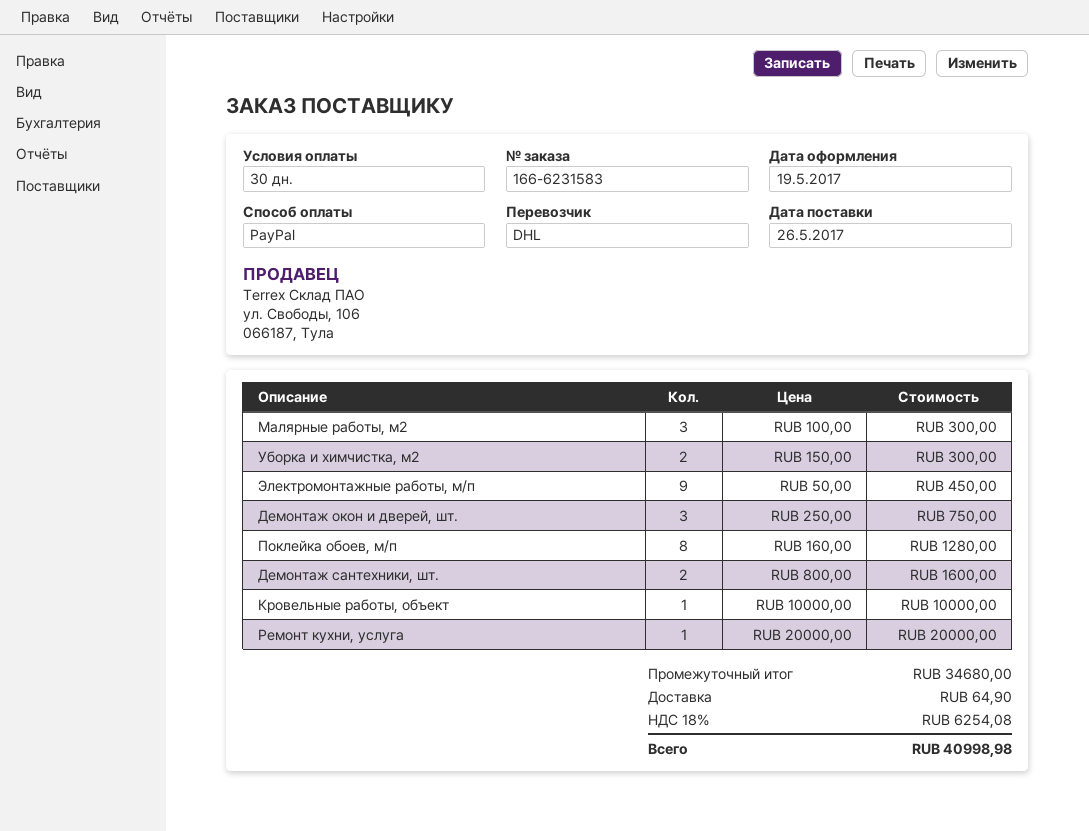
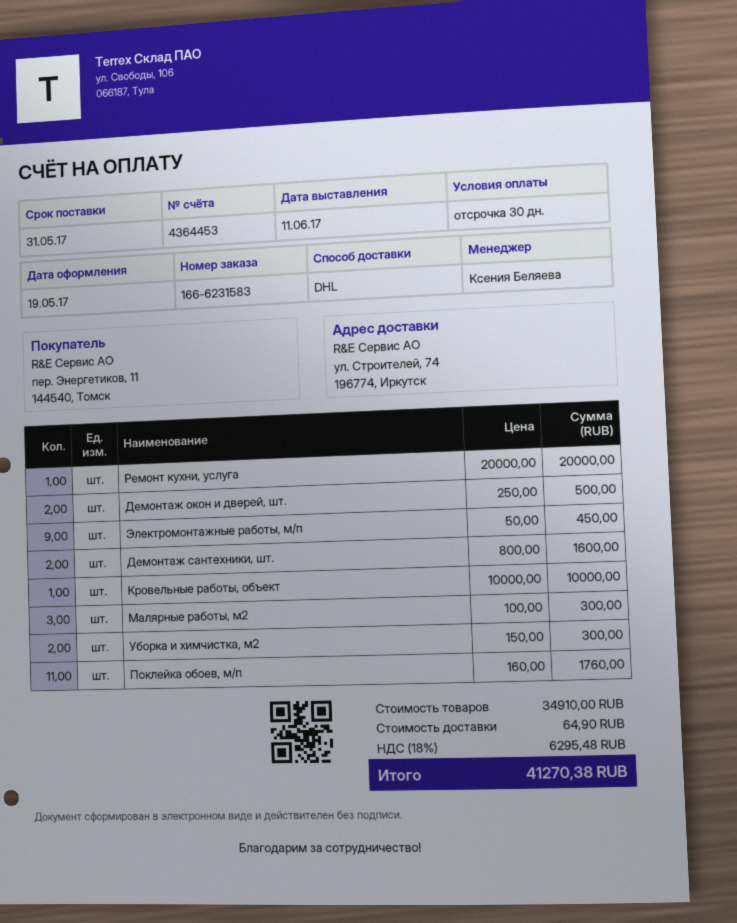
delivery date: 2017-05-26 -> 2017-05-31
Демонтаж окон и дверей, шт.: 3 x 250.00 = 750.00 -> 2 x 250.00 = 500.00
Поклейка обоев, м/п: 8 x 160.00 = 1280.00 -> 11 x 160.00 = 1760.00
subtotal: 34680.00 -> 34910.00
tax: 18% = 6254.08 -> 18% = 6295.48
total: 40998.98 -> 41270.38

